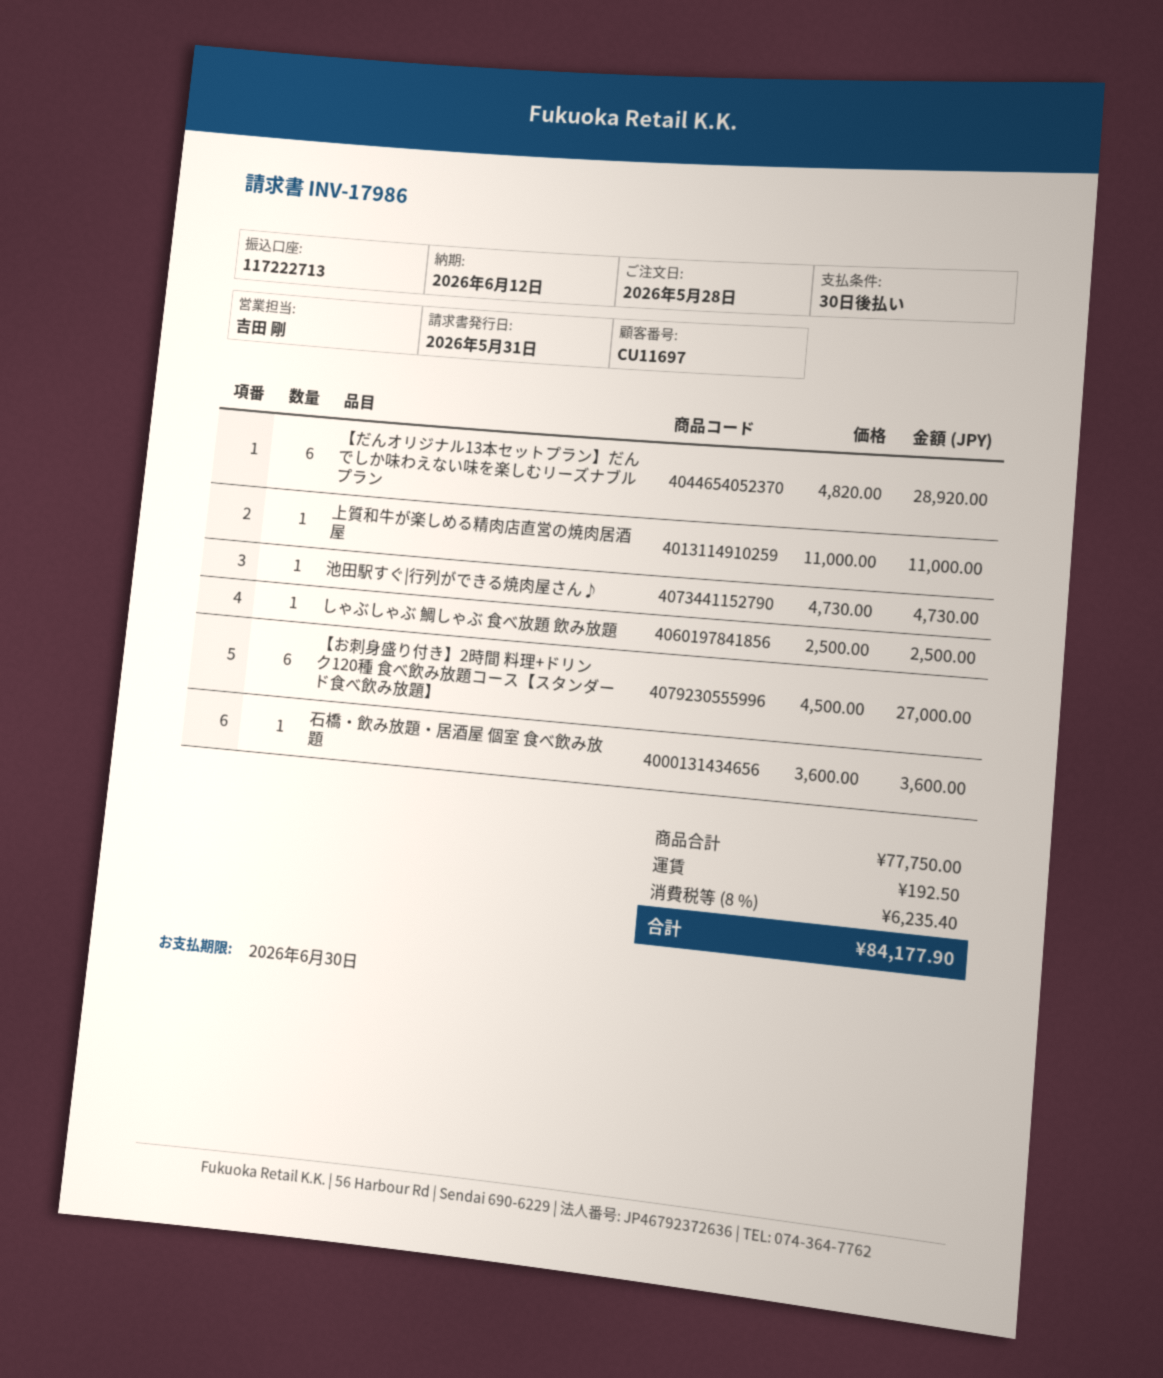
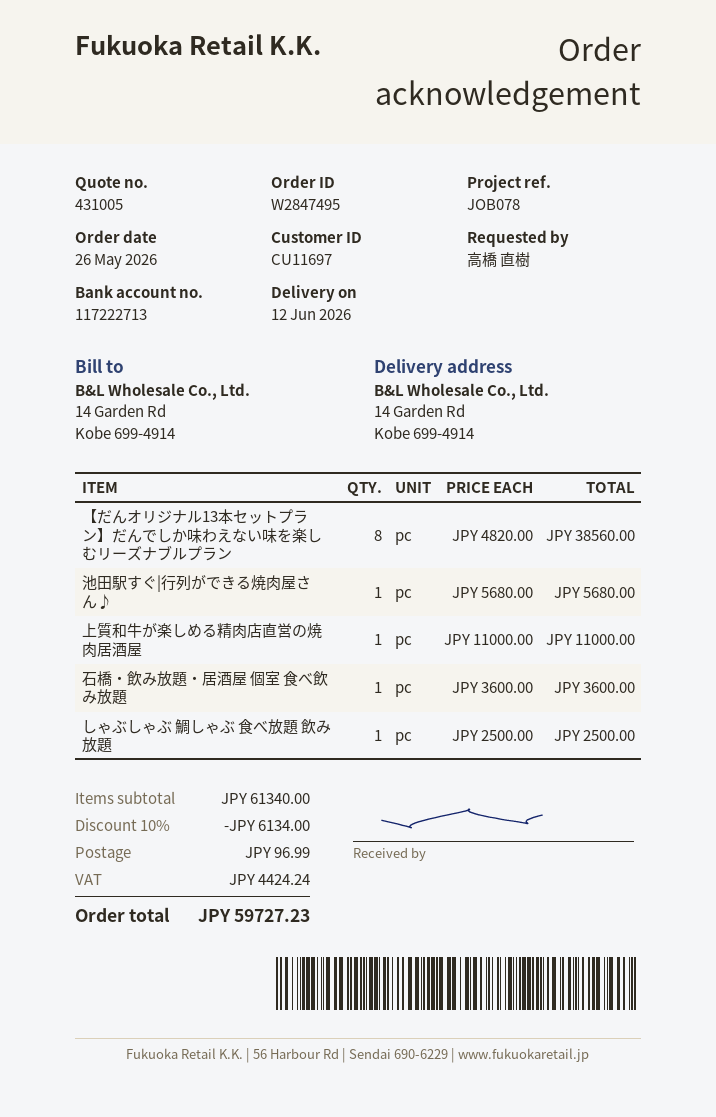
order date: 2026-05-28 -> 2026-05-26
【だんオリジナル13本セットプラン】だんでしか味わえない味を楽しむリーズナブルプラン: 6 x 4820.00 = 28920.00 -> 8 x 4820.00 = 38560.00
池田駅すぐ|行列ができる焼肉屋さん♪: 1 x 4730.00 = 4730.00 -> 1 x 5680.00 = 5680.00
【お刺身盛り付き】2時間 料理+ドリンク120種 食べ飲み放題コース【スタンダード食べ飲み放題】: 6 x 4500.00 = 27000.00 -> none
subtotal: 77750.00 -> 61340.00
discount: none -> 10% = 6134.00
shipping: 192.50 -> 96.99
tax: 6235.40 -> 4424.24
total: 84177.90 -> 59727.23

